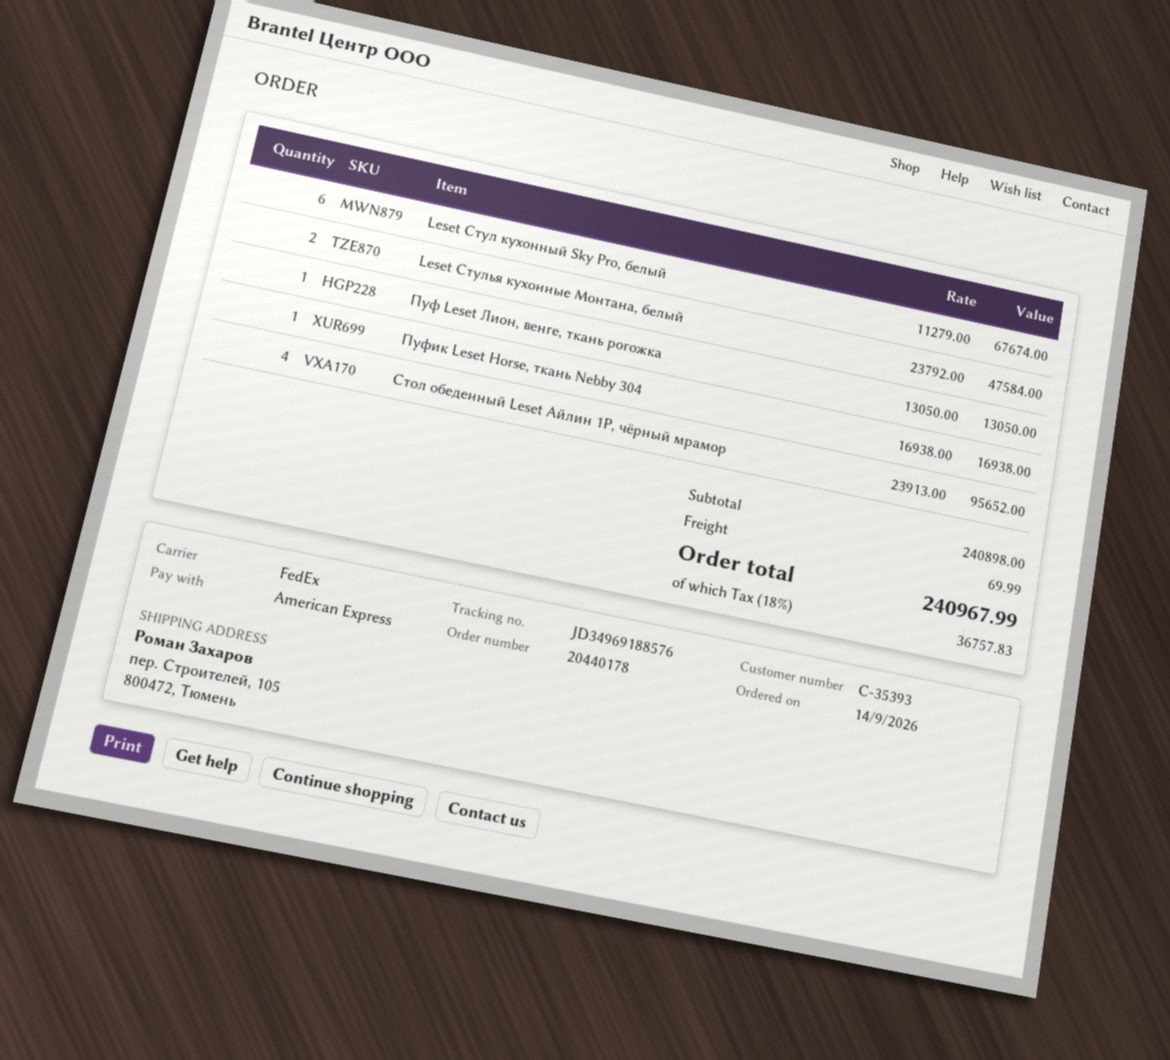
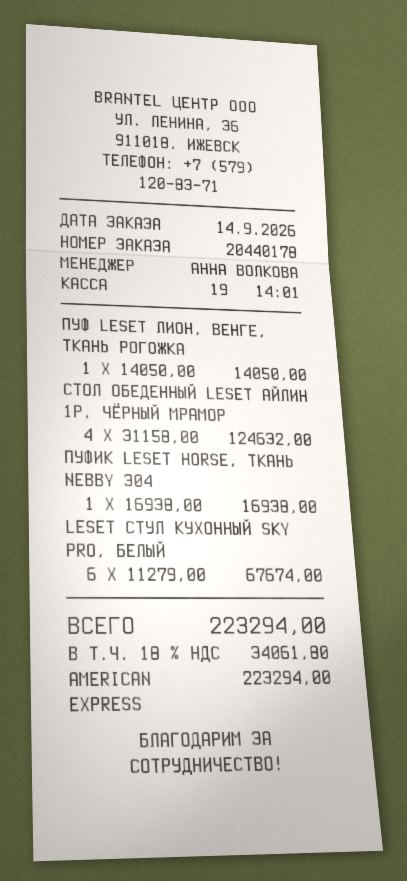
Leset Стулья кухонные Монтана, белый: 2 x 23792.00 = 47584.00 -> none
Пуф Leset Лион, венге, ткань рогожка: 1 x 13050.00 = 13050.00 -> 1 x 14050.00 = 14050.00
Стол обеденный Leset Айлин 1Р, чёрный мрамор: 4 x 23913.00 = 95652.00 -> 4 x 31158.00 = 124632.00
shipping: 69.99 -> none
tax: 18% = 36757.83 -> 18% = 34061.80
total: 240967.99 -> 223294.00

